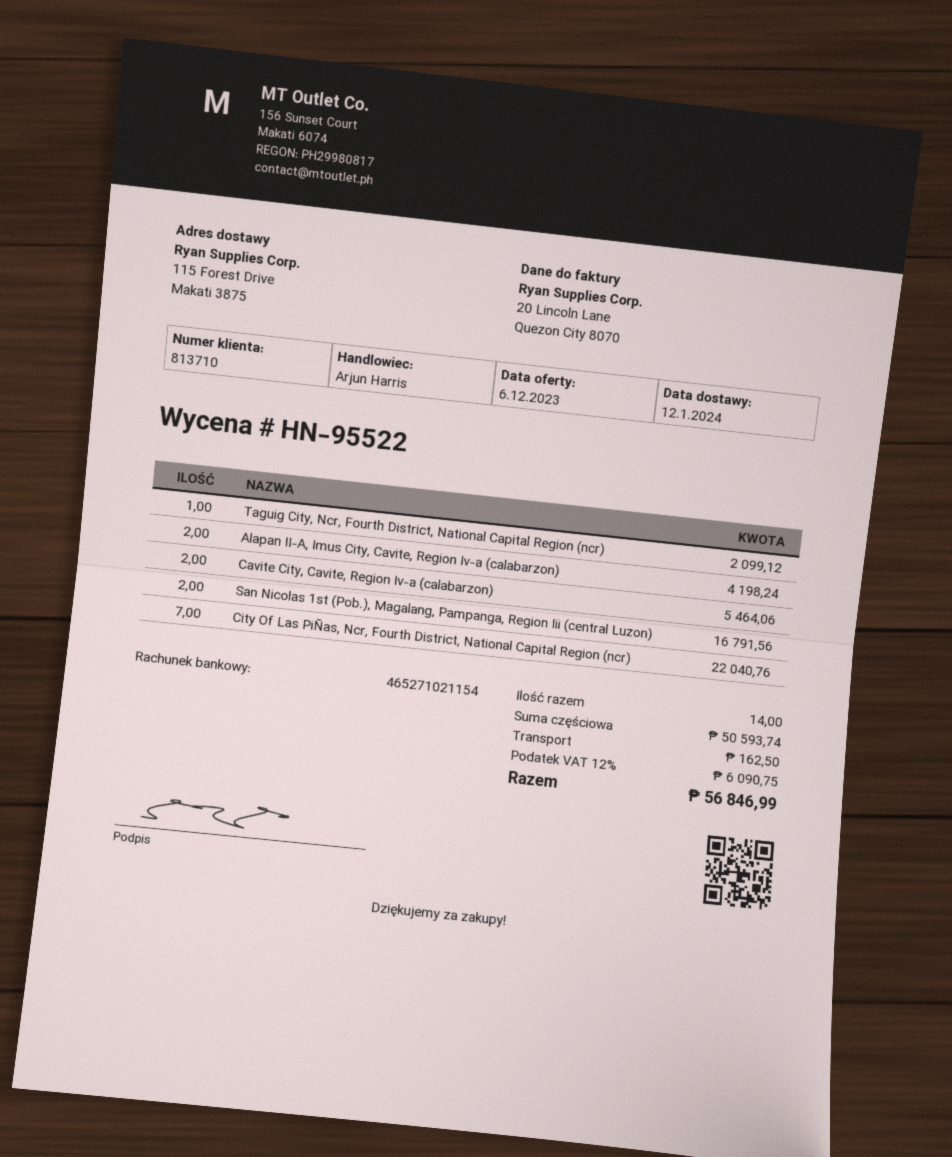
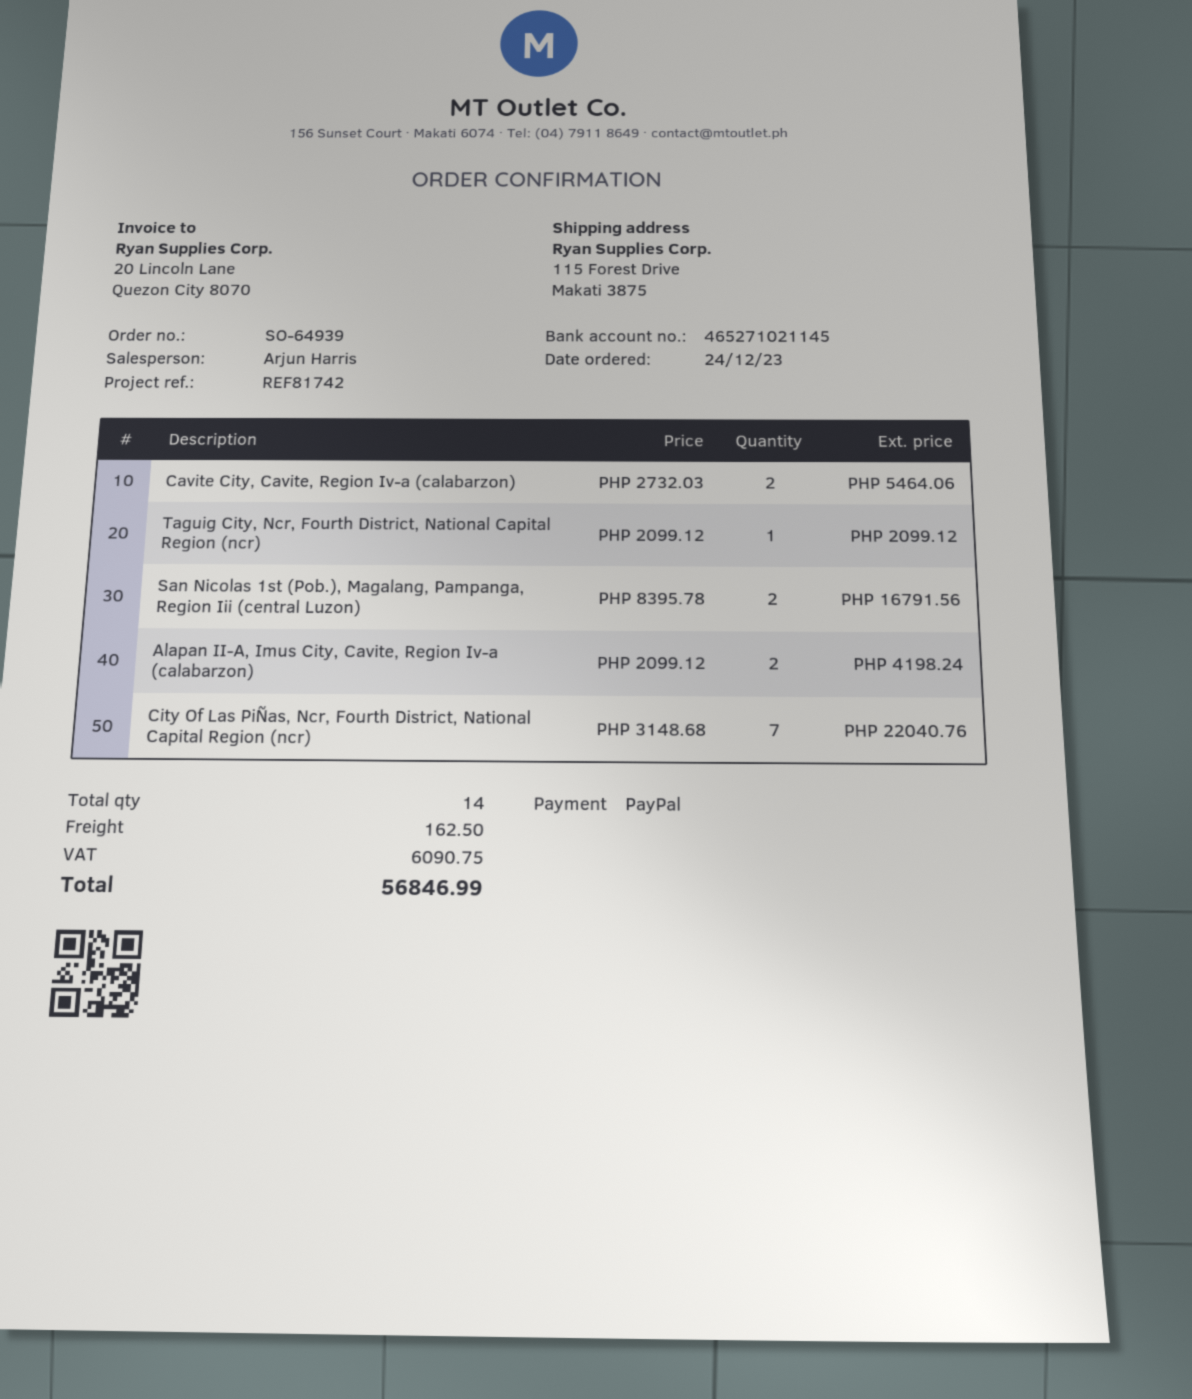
bank account: 465271021154 -> 465271021145

